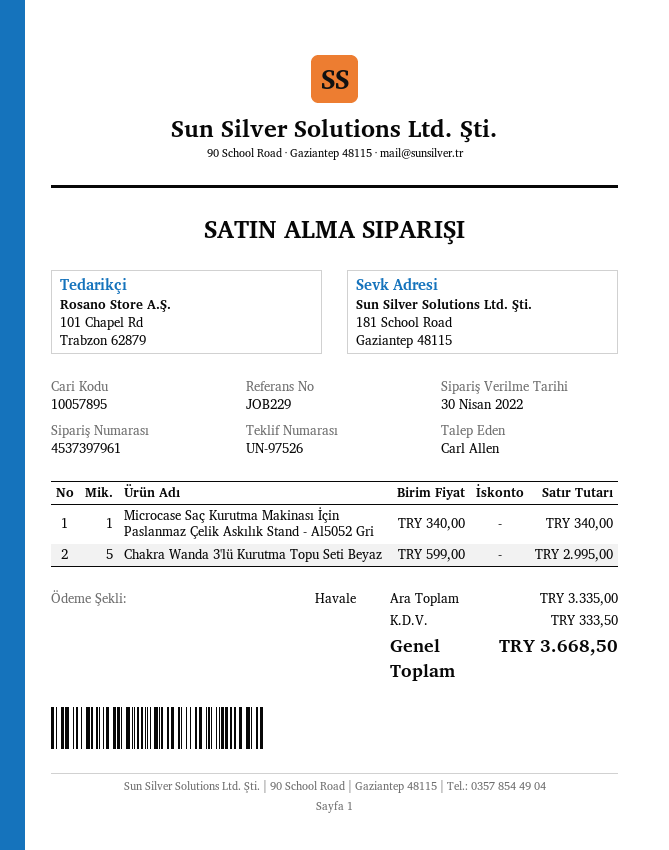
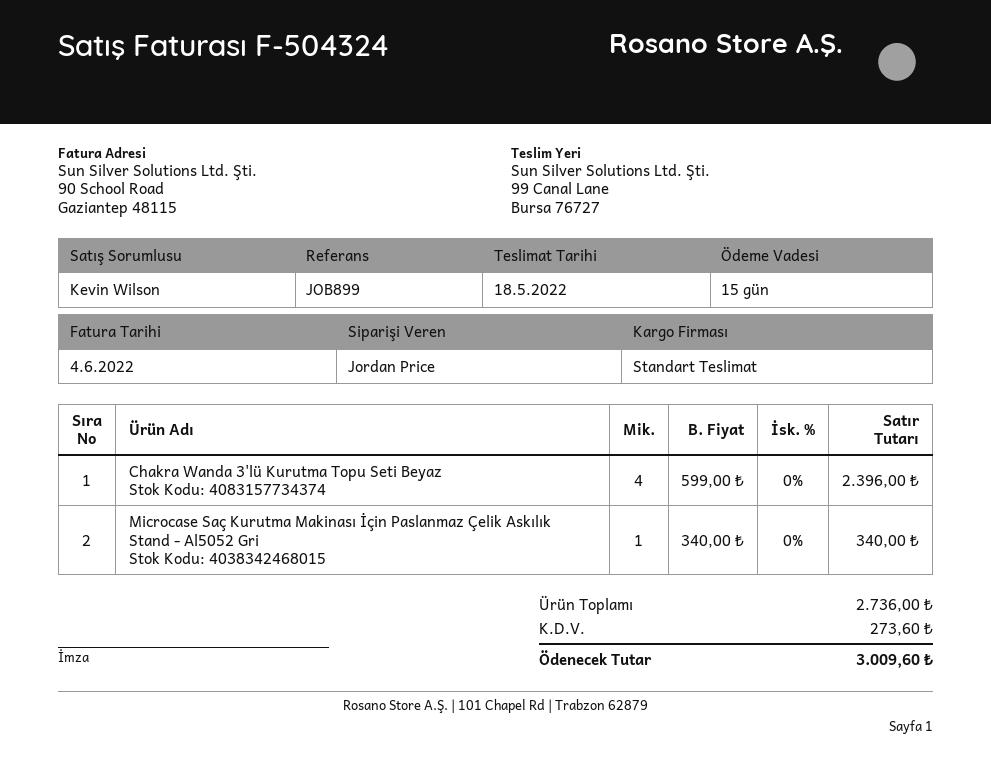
reference: JOB229 -> JOB899
ordered by: Carl Allen -> Jordan Price
ship to: 181 School Road, Gaziantep 48115 -> 99 Canal Lane, Bursa 76727
Chakra Wanda 3'lü Kurutma Topu Seti Beyaz: 5 x 599.00 = 2995.00 -> 4 x 599.00 = 2396.00
subtotal: 3335.00 -> 2736.00
tax: 333.50 -> 273.60
total: 3668.50 -> 3009.60

